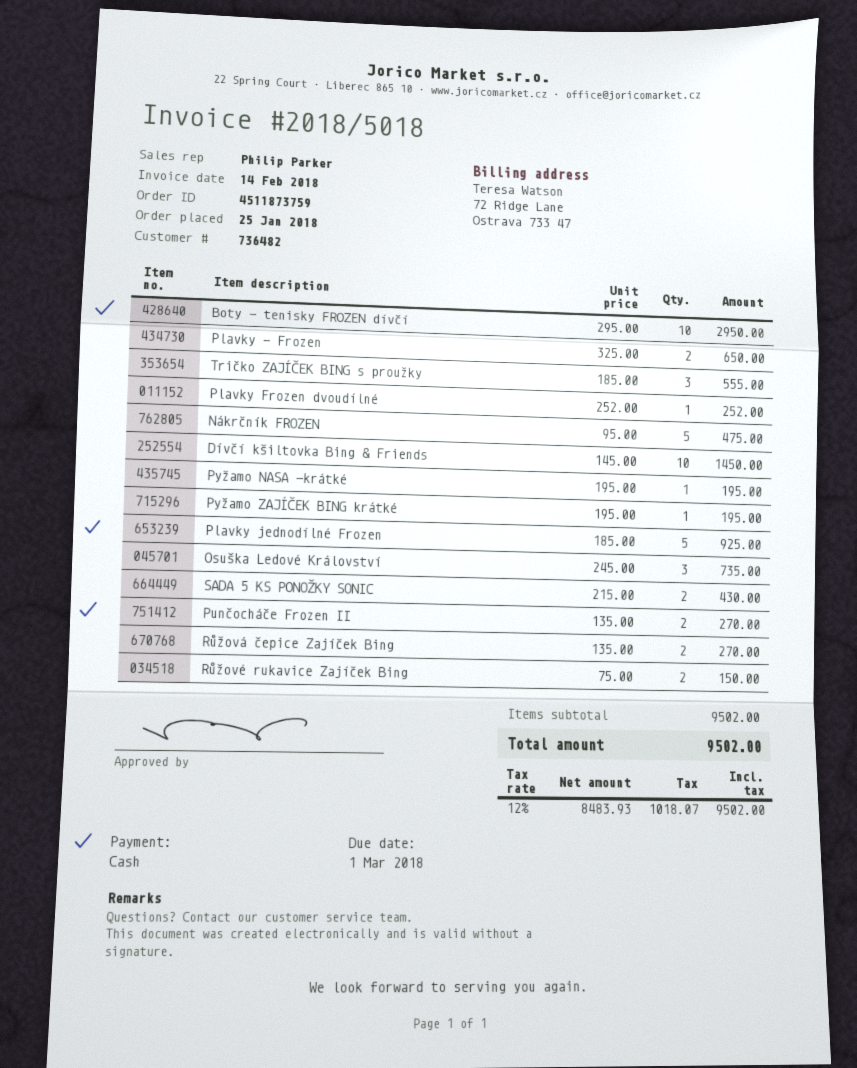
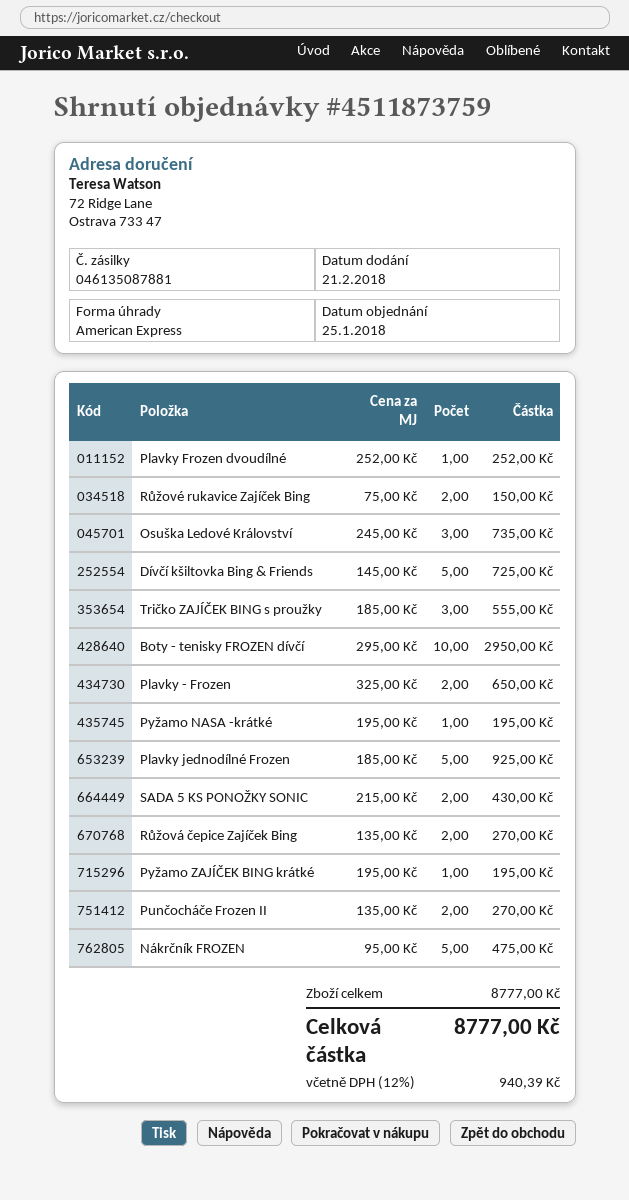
payment method: cash -> American Express
Dívčí kšiltovka Bing & Friends: 10 x 145.00 = 1450.00 -> 5 x 145.00 = 725.00
subtotal: 9502.00 -> 8777.00
tax: 12% = 1018.07 -> 12% = 940.39
total: 9502.00 -> 8777.00

